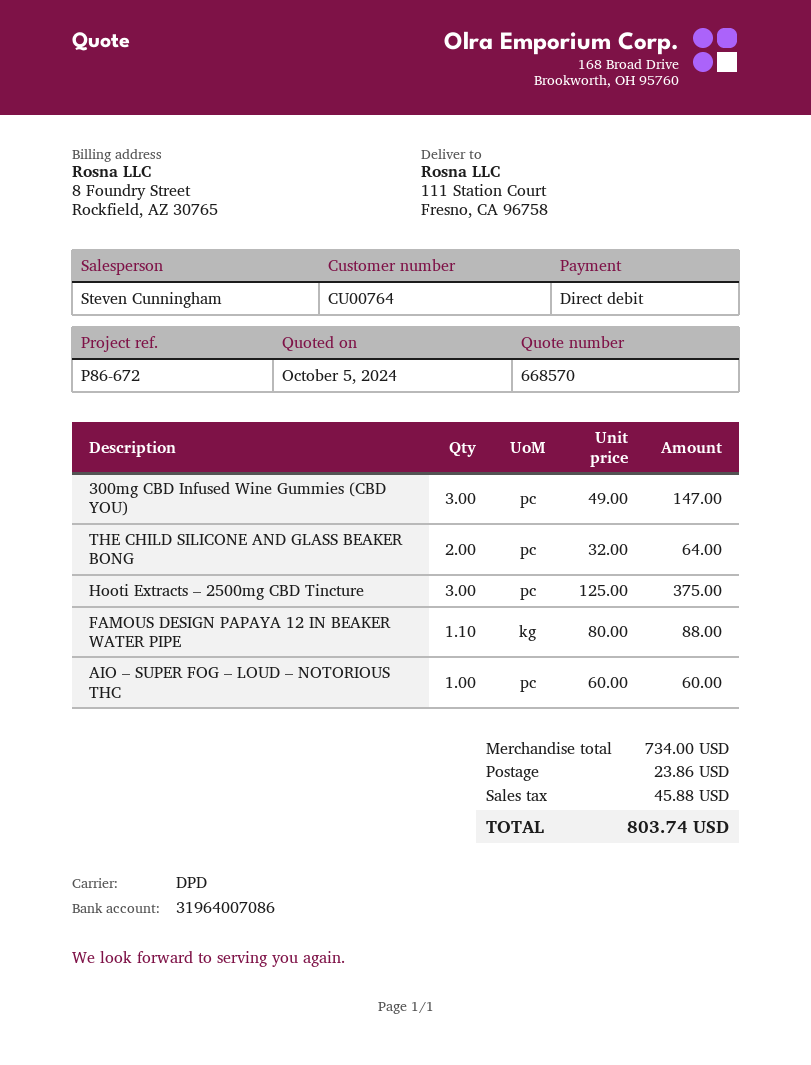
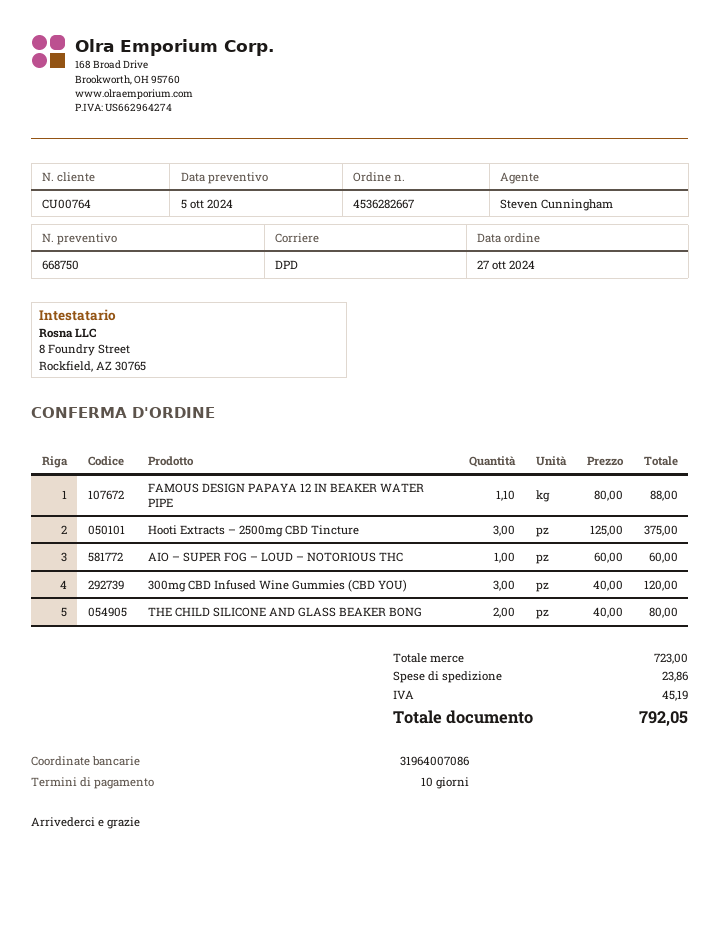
quote number: 668570 -> 668750
300mg CBD Infused Wine Gummies (CBD YOU): 3 x 49.00 = 147.00 -> 3 x 40.00 = 120.00
THE CHILD SILICONE AND GLASS BEAKER BONG: 2 x 32.00 = 64.00 -> 2 x 40.00 = 80.00
subtotal: 734.00 -> 723.00
tax: 45.88 -> 45.19
total: 803.74 -> 792.05

